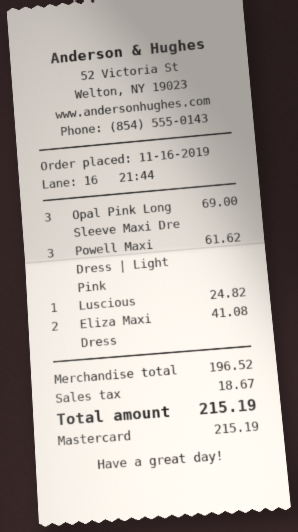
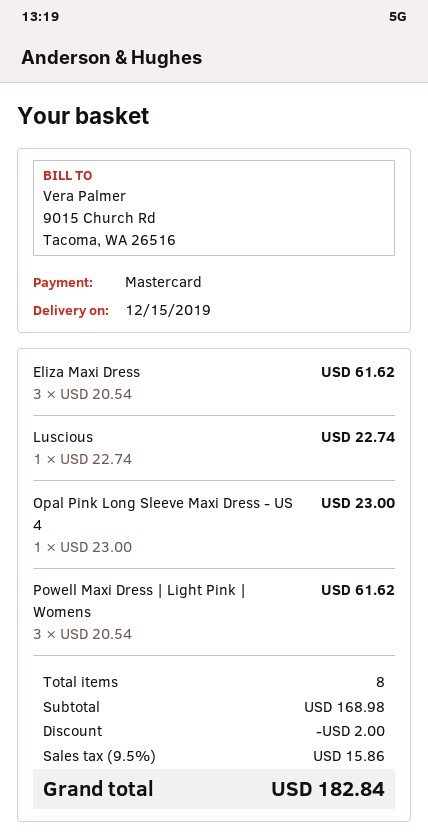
Opal Pink Long Sleeve Maxi Dre: 3 for 69.00 -> 1 for 23.00
Luscious: 1 for 24.82 -> 1 for 22.74
Eliza Maxi Dress: 2 for 41.08 -> 3 for 61.62
subtotal: 196.52 -> 168.98
discount: none -> 2.00
tax: 18.67 -> 15.86
total: 215.19 -> 182.84

